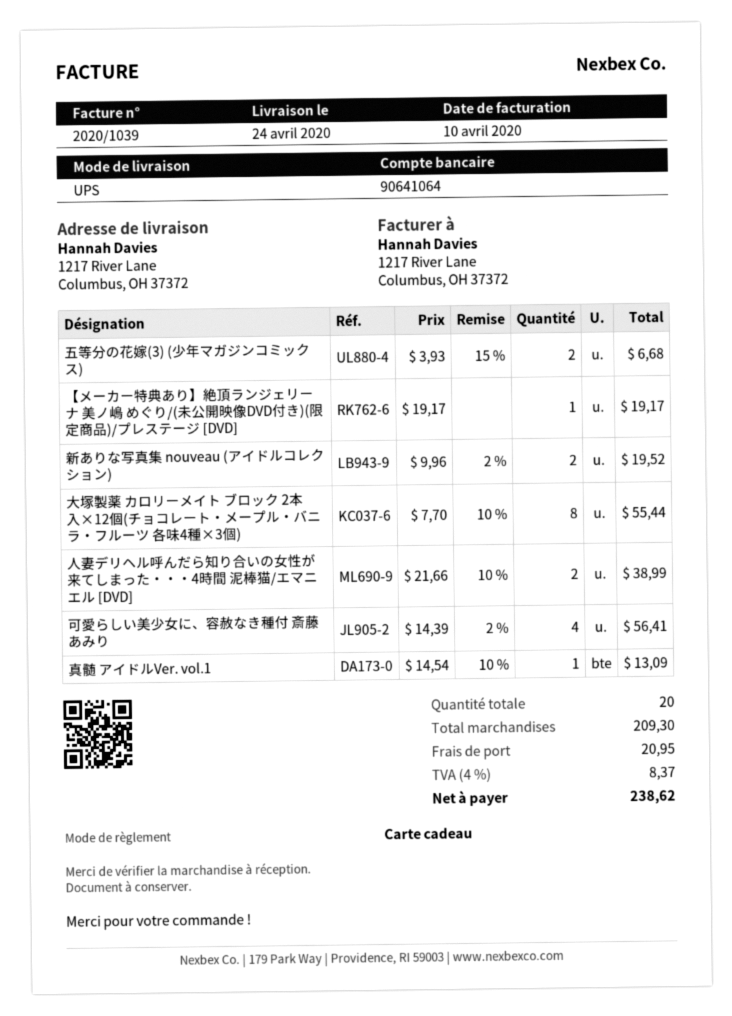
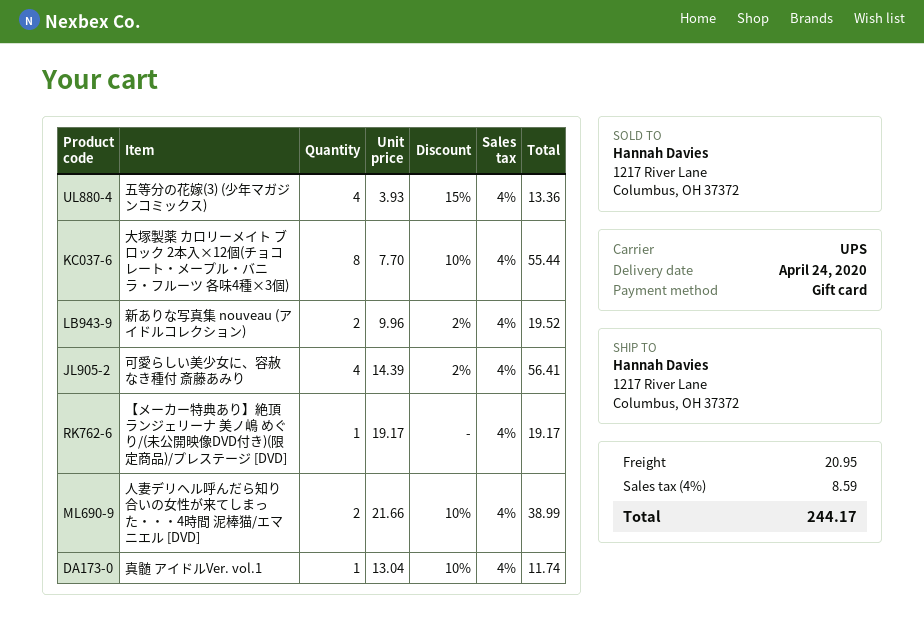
五等分の花嫁(3) (少年マガジンコミックス): 2 x 3.93 - 15% = 6.68 -> 4 x 3.93 - 15% = 13.36
真髄 アイドルVer. vol.1: 1 x 14.54 - 10% = 13.09 -> 1 x 13.04 - 10% = 11.74
tax: 4% = 8.37 -> 4% = 8.59
total: 238.62 -> 244.17

